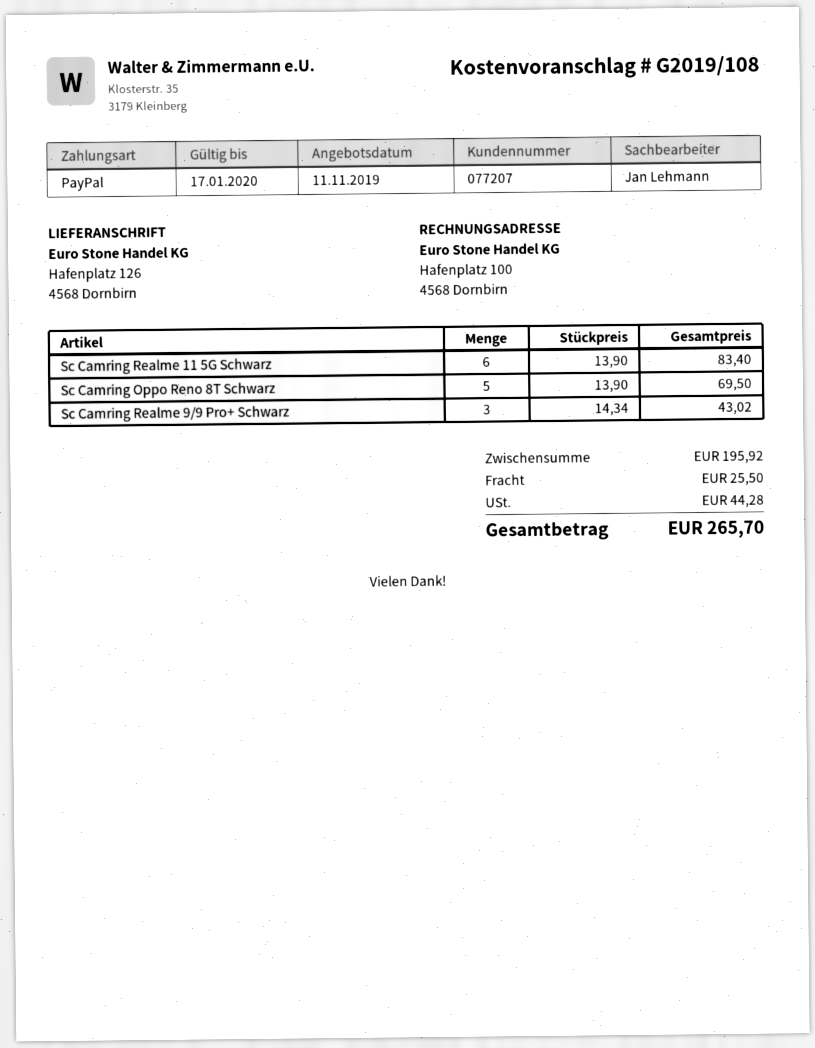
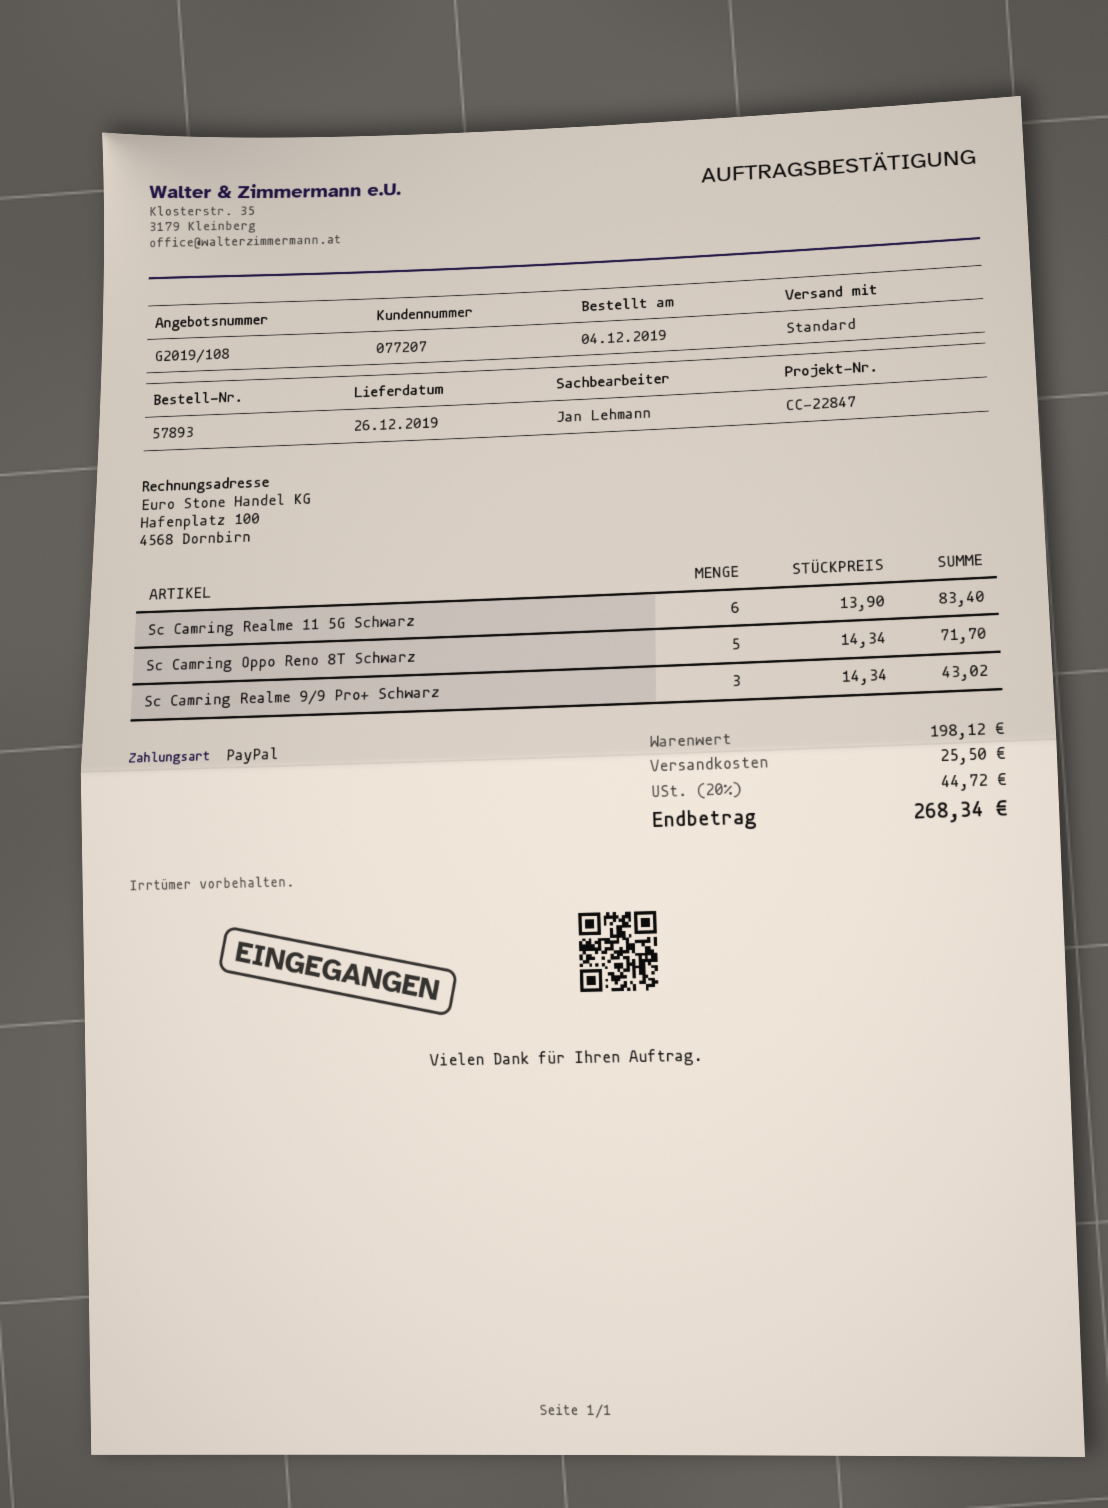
Sc Camring Oppo Reno 8T Schwarz: 5 x 13.90 = 69.50 -> 5 x 14.34 = 71.70
subtotal: 195.92 -> 198.12
tax: 44.28 -> 44.72
total: 265.70 -> 268.34

